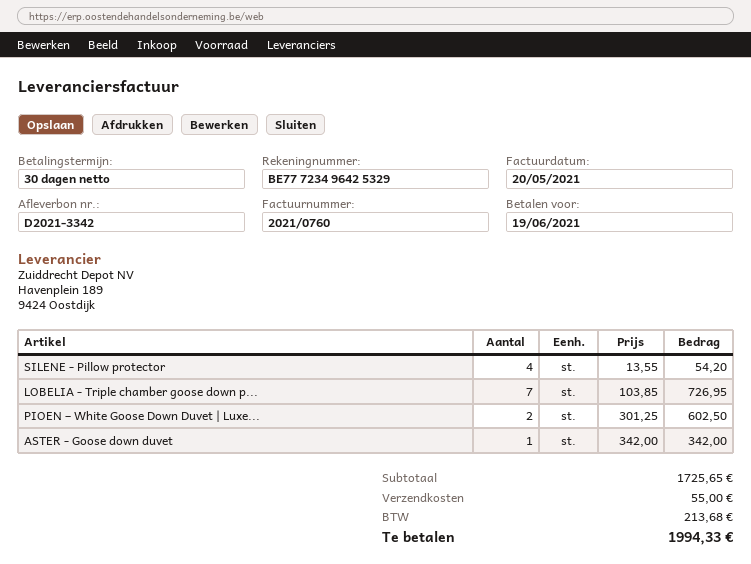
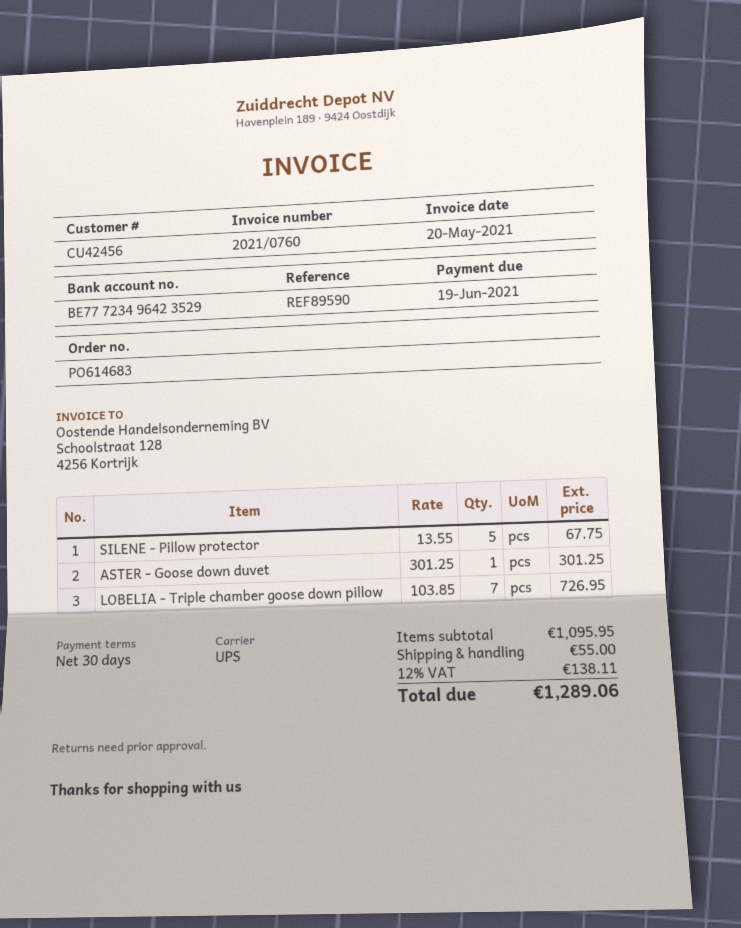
bank account: BE77723496425329 -> BE77723496423529
SILENE - Pillow protector: 4 x 13.55 = 54.20 -> 5 x 13.55 = 67.75
PIOEN – White Goose Down Duvet | Luxe...: 2 x 301.25 = 602.50 -> none
ASTER - Goose down duvet: 1 x 342.00 = 342.00 -> 1 x 301.25 = 301.25
subtotal: 1725.65 -> 1095.95
tax: 213.68 -> 138.11
total: 1994.33 -> 1289.06

